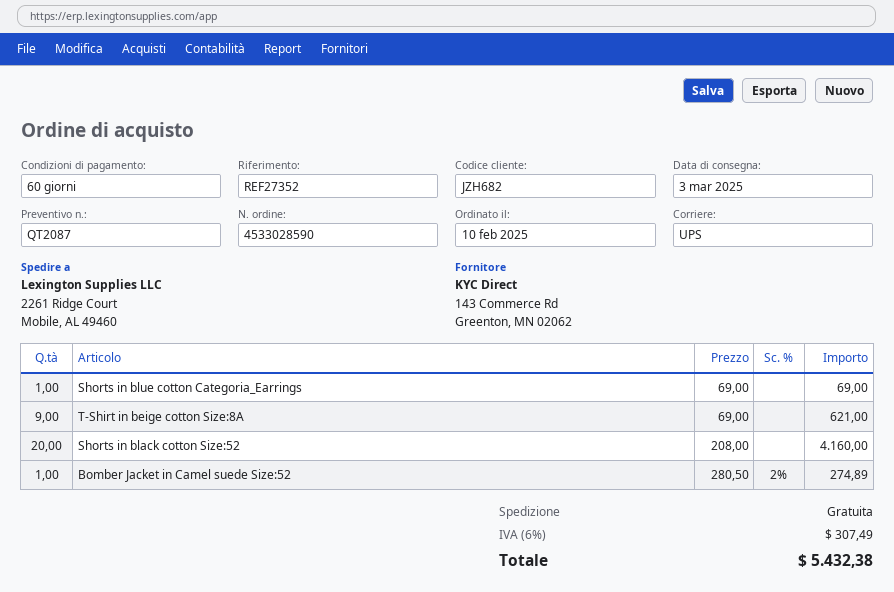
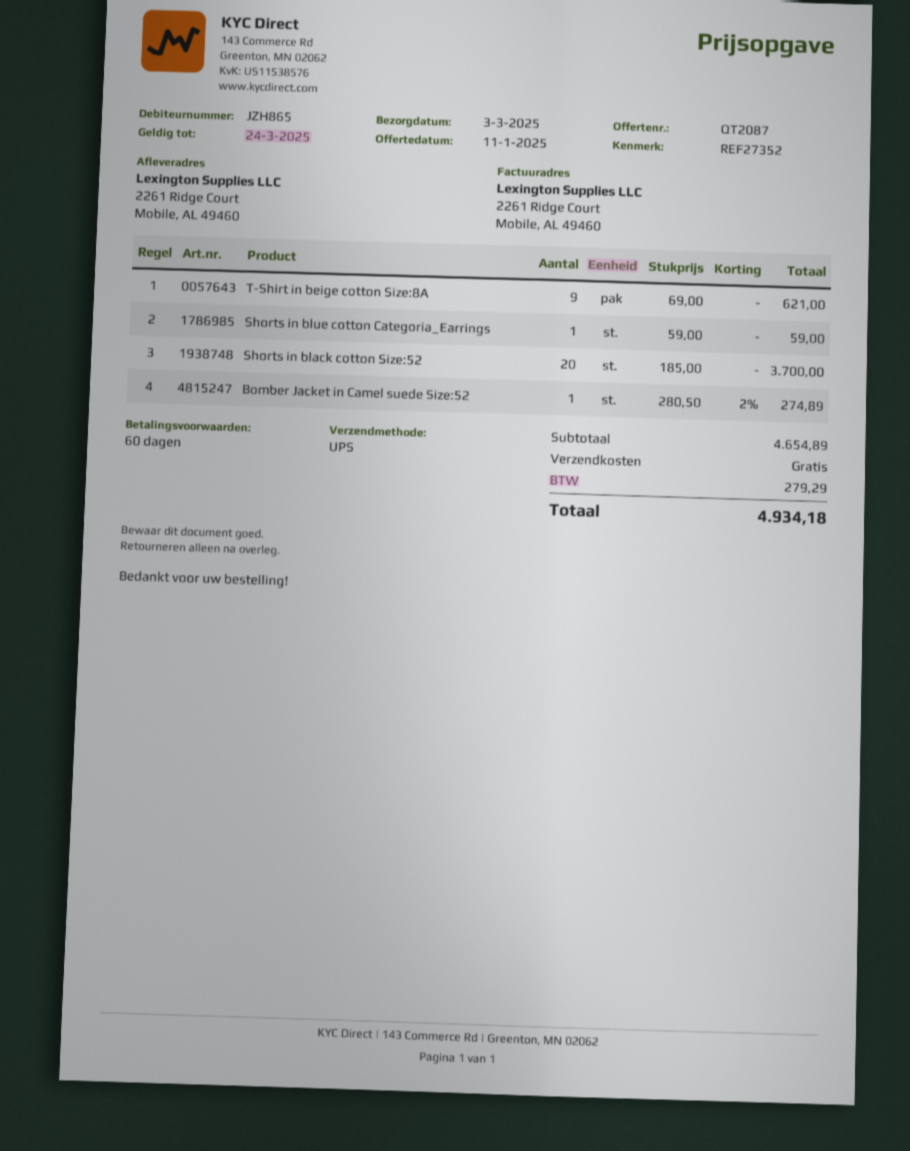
customer number: JZH682 -> JZH865
Shorts in blue cotton Categoria_Earrings: 1 x 69.00 = 69.00 -> 1 x 59.00 = 59.00
Shorts in black cotton Size:52: 20 x 208.00 = 4160.00 -> 20 x 185.00 = 3700.00
tax: 307.49 -> 279.29
total: 5432.38 -> 4934.18

